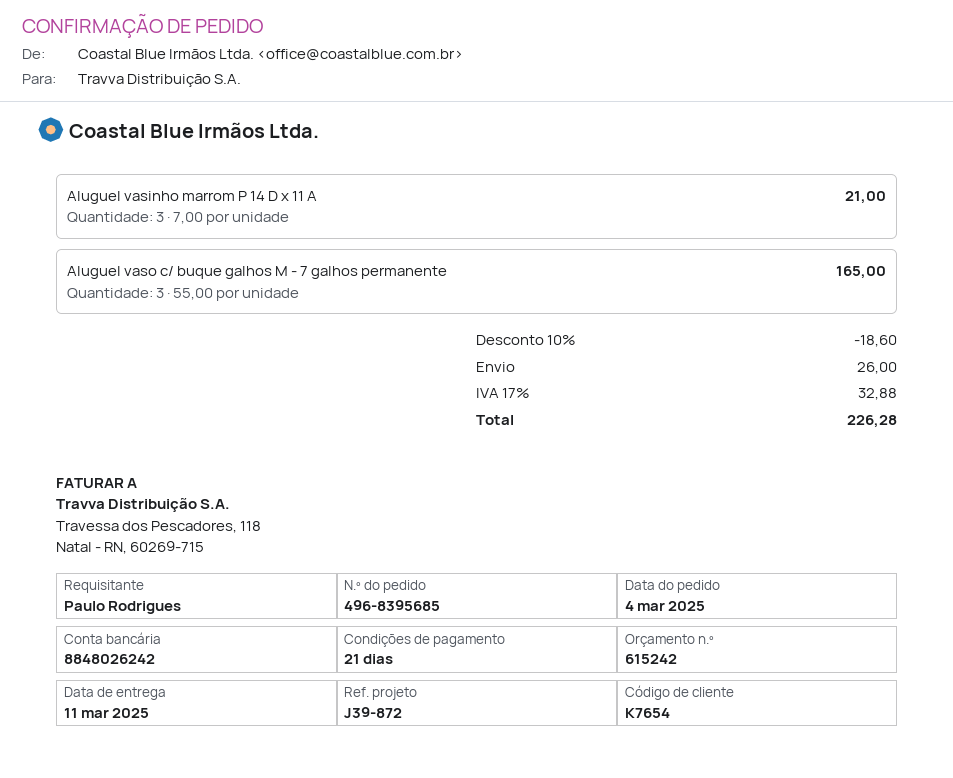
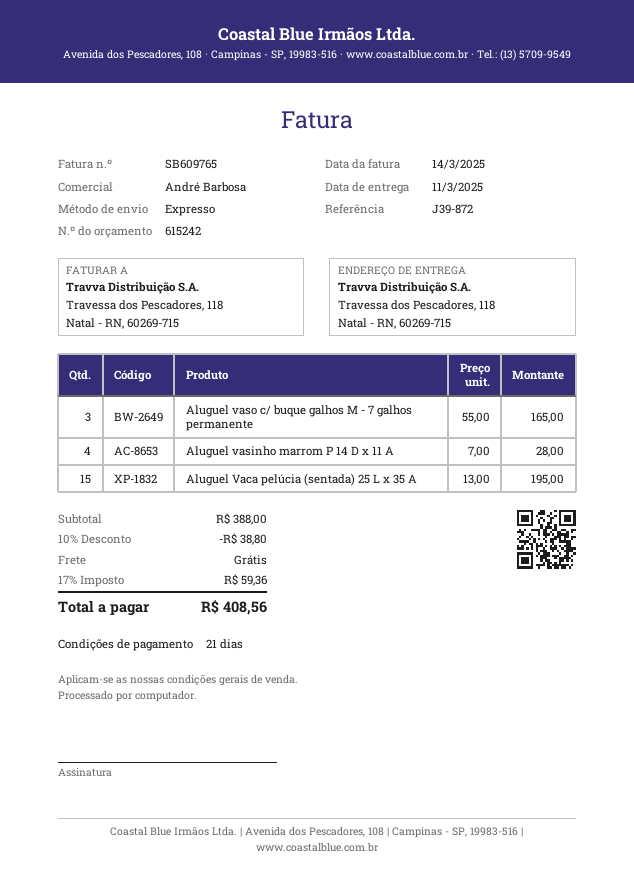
Aluguel vasinho marrom P 14 D x 11 A: 3 x 7.00 = 21.00 -> 4 x 7.00 = 28.00
Aluguel Vaca pelúcia (sentada) 25 L x 35 A: none -> 15 x 13.00 = 195.00
discount: 10% = 18.60 -> 10% = 38.80
shipping: 26.00 -> 0.00
tax: 17% = 32.88 -> 17% = 59.36
total: 226.28 -> 408.56

